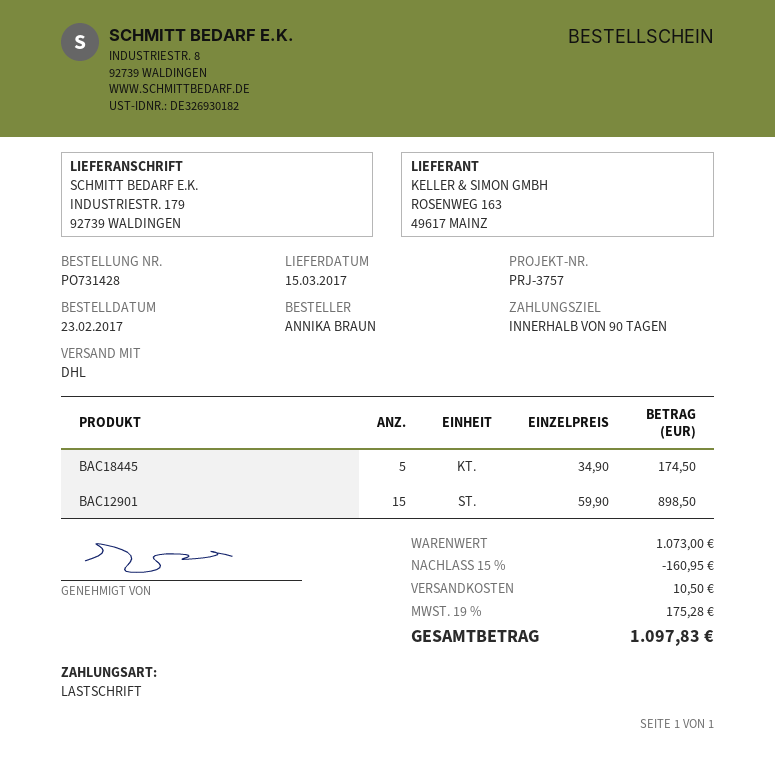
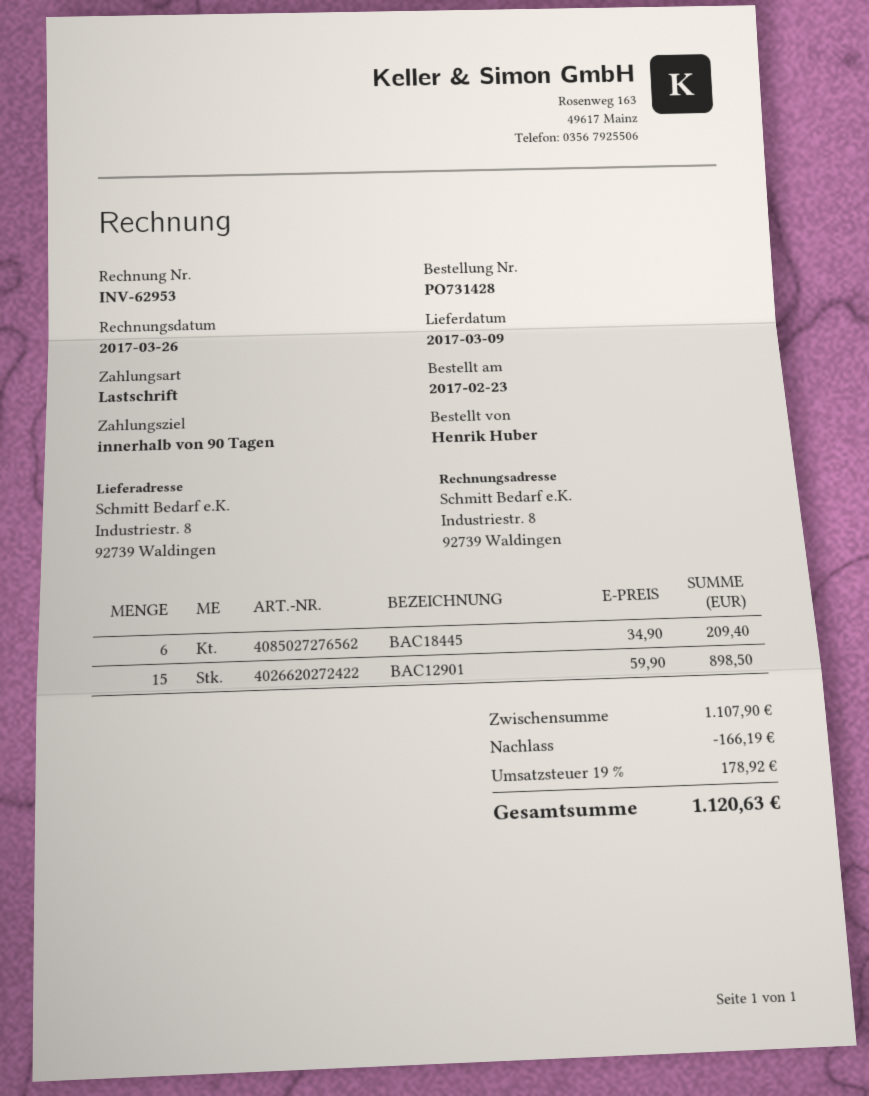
delivery date: 2017-03-15 -> 2017-03-09
ordered by: ANNIKA BRAUN -> Henrik Huber
ship to: INDUSTRIESTR. 179, 92739 WALDINGEN -> Industriestr. 8, 92739 Waldingen
BAC18445: 5 x 34.90 = 174.50 -> 6 x 34.90 = 209.40
subtotal: 1073.00 -> 1107.90
discount: 160.95 -> 166.19
shipping: 10.50 -> none
tax: 19% = 175.28 -> 19% = 178.92
total: 1097.83 -> 1120.63

